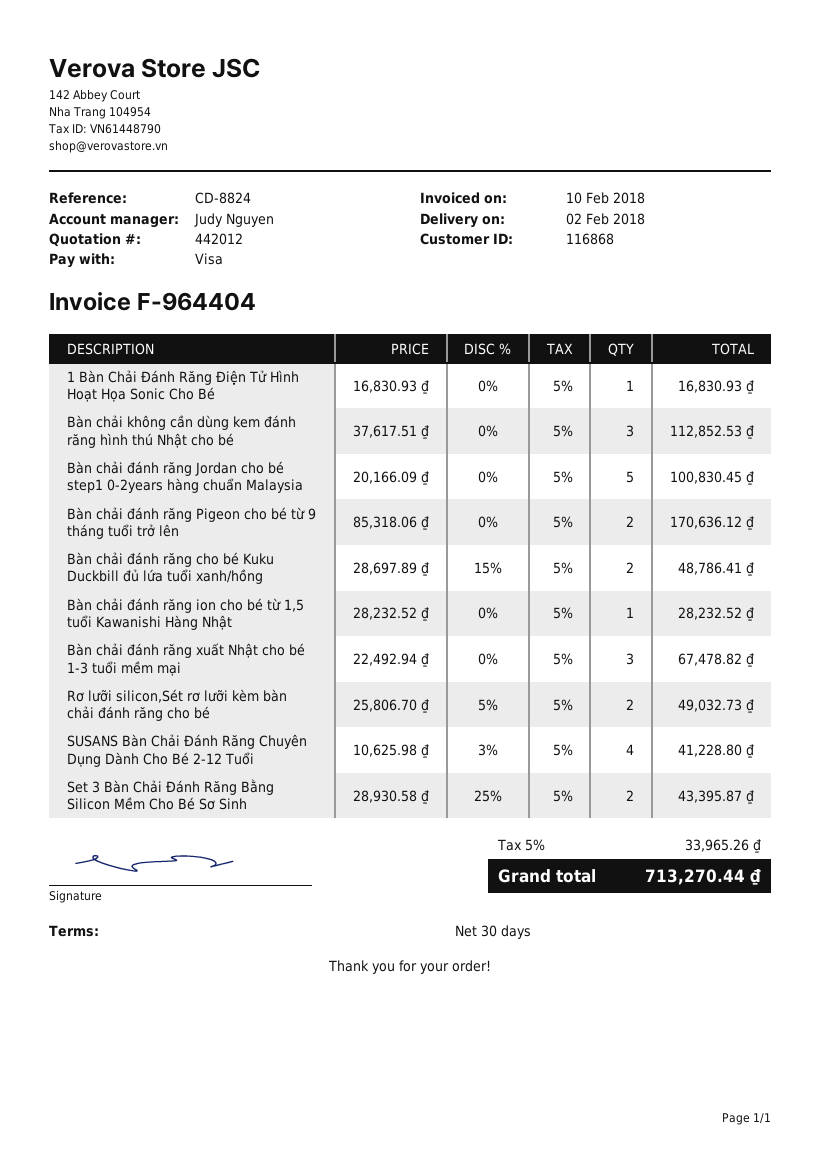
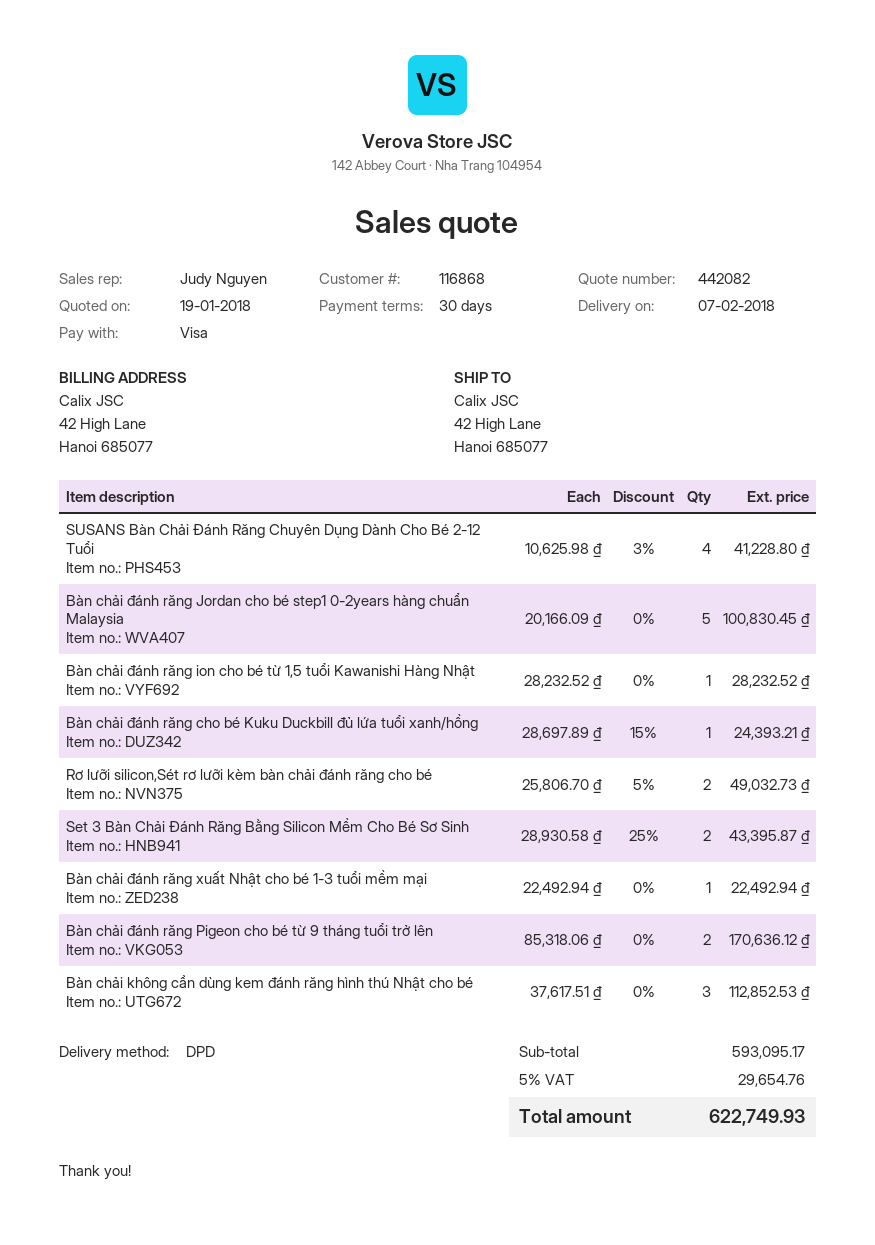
quote number: 442012 -> 442082
delivery date: 2018-02-02 -> 2018-02-07
1 Bàn Chải Đánh Răng Điện Tử Hình Hoạt Họa Sonic Cho Bé: 1 x 16830.93 = 16830.93 -> none
Bàn chải đánh răng cho bé Kuku Duckbill đủ lứa tuổi xanh/hồng: 2 x 28697.89 - 15% = 48786.41 -> 1 x 28697.89 - 15% = 24393.21
Bàn chải đánh răng xuất Nhật cho bé 1-3 tuổi mềm mại: 3 x 22492.94 = 67478.82 -> 1 x 22492.94 = 22492.94
tax: 5% = 33965.26 -> 5% = 29654.76
total: 713270.44 -> 622749.93

